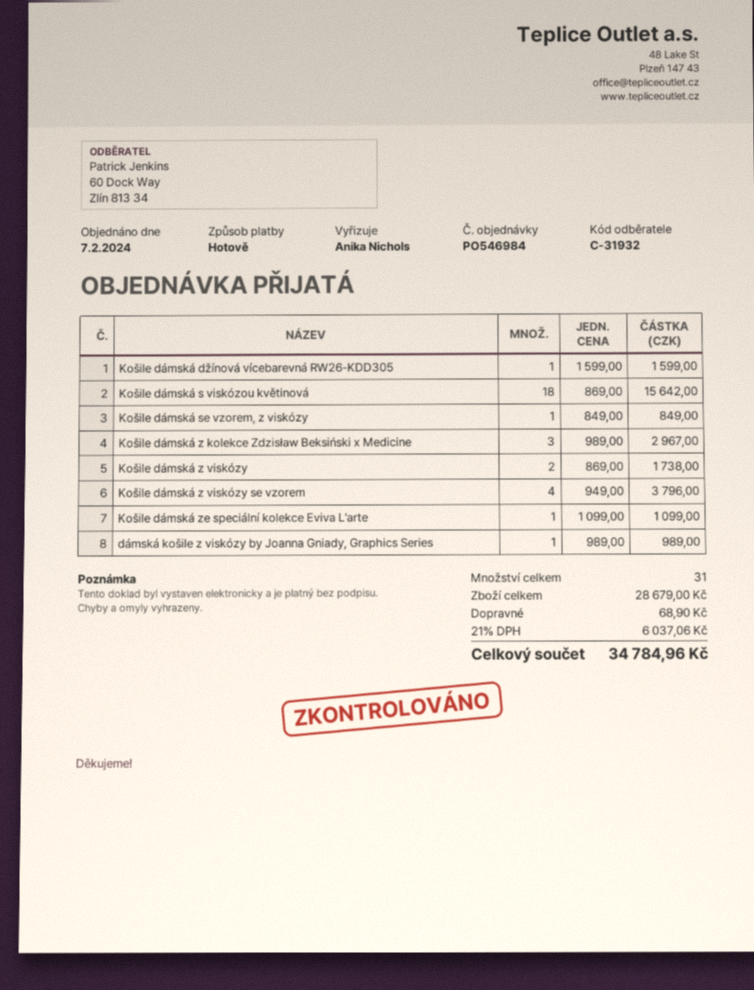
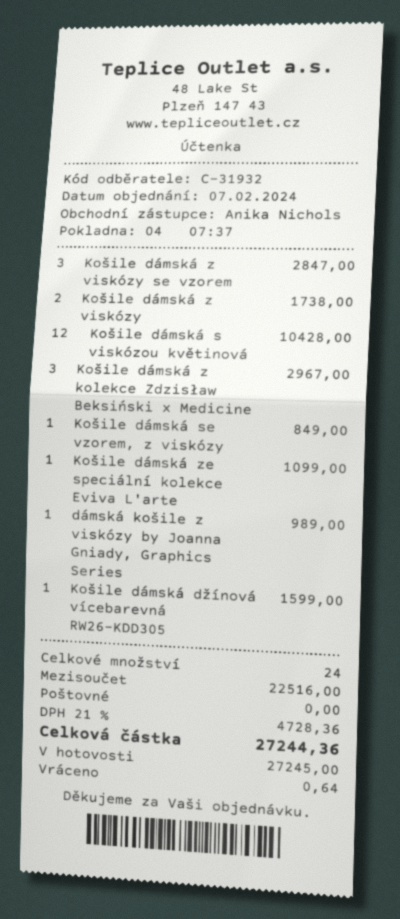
Košile dámská s viskózou květinová: 18 for 15642.00 -> 12 for 10428.00
Košile dámská z viskózy se vzorem: 4 for 3796.00 -> 3 for 2847.00
total quantity: 31 -> 24
subtotal: 28679.00 -> 22516.00
shipping: 68.90 -> 0.00
tax: 21% = 6037.06 -> 21% = 4728.36
total: 34784.96 -> 27244.36

